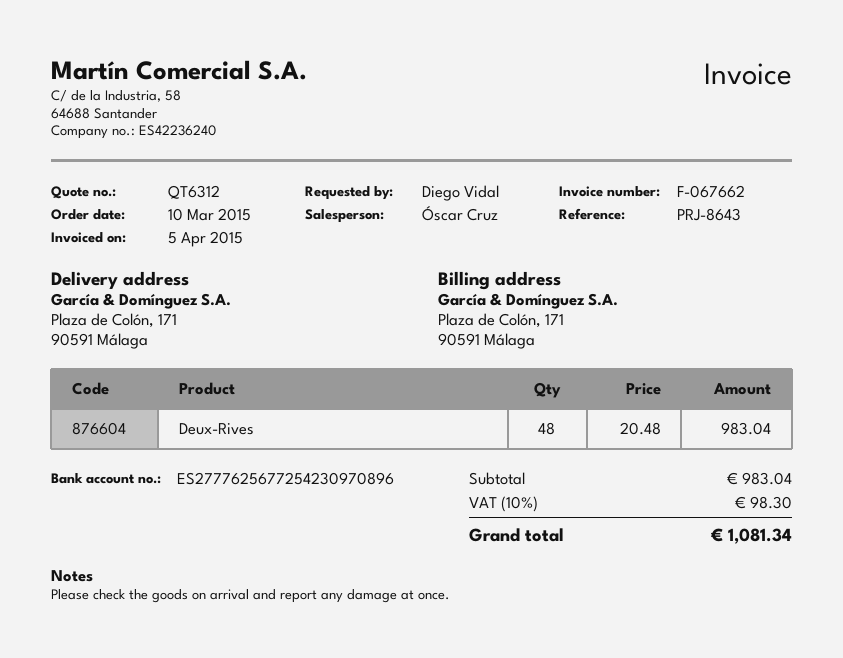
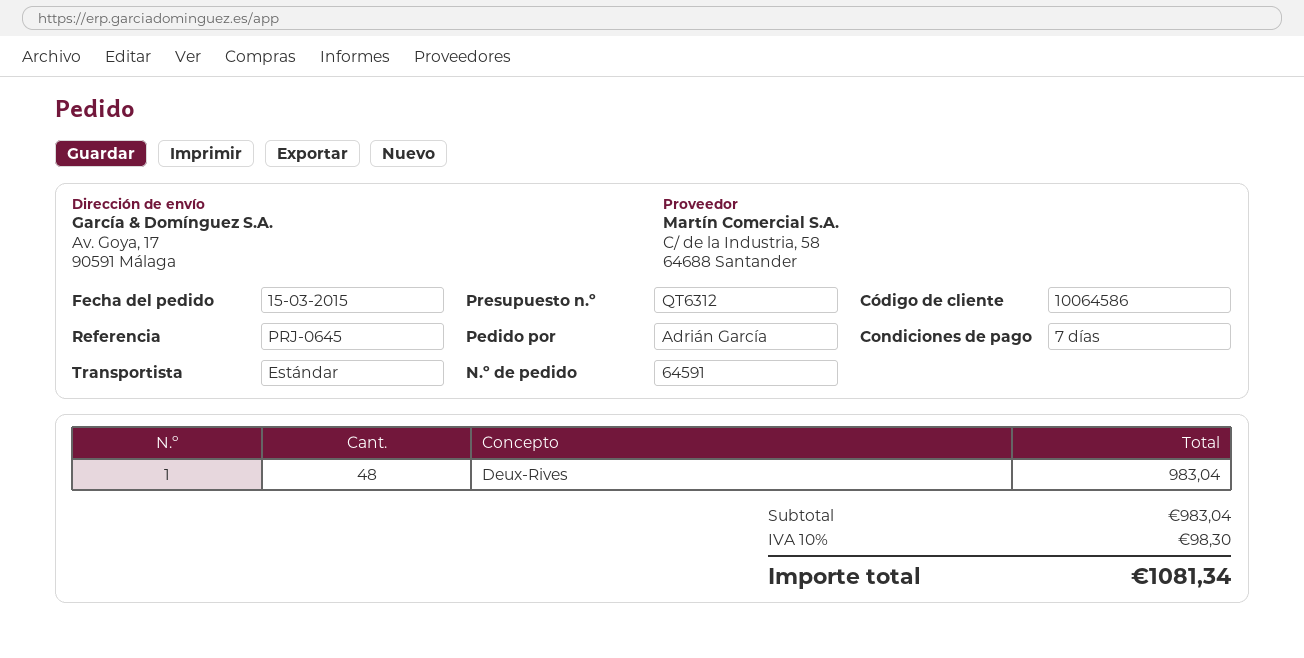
order date: 2015-03-10 -> 2015-03-15
reference: PRJ-8643 -> PRJ-0645
ordered by: Diego Vidal -> Adrián García
ship to: Plaza de Colón, 171, 90591 Málaga -> Av. Goya, 17, 90591 Málaga

